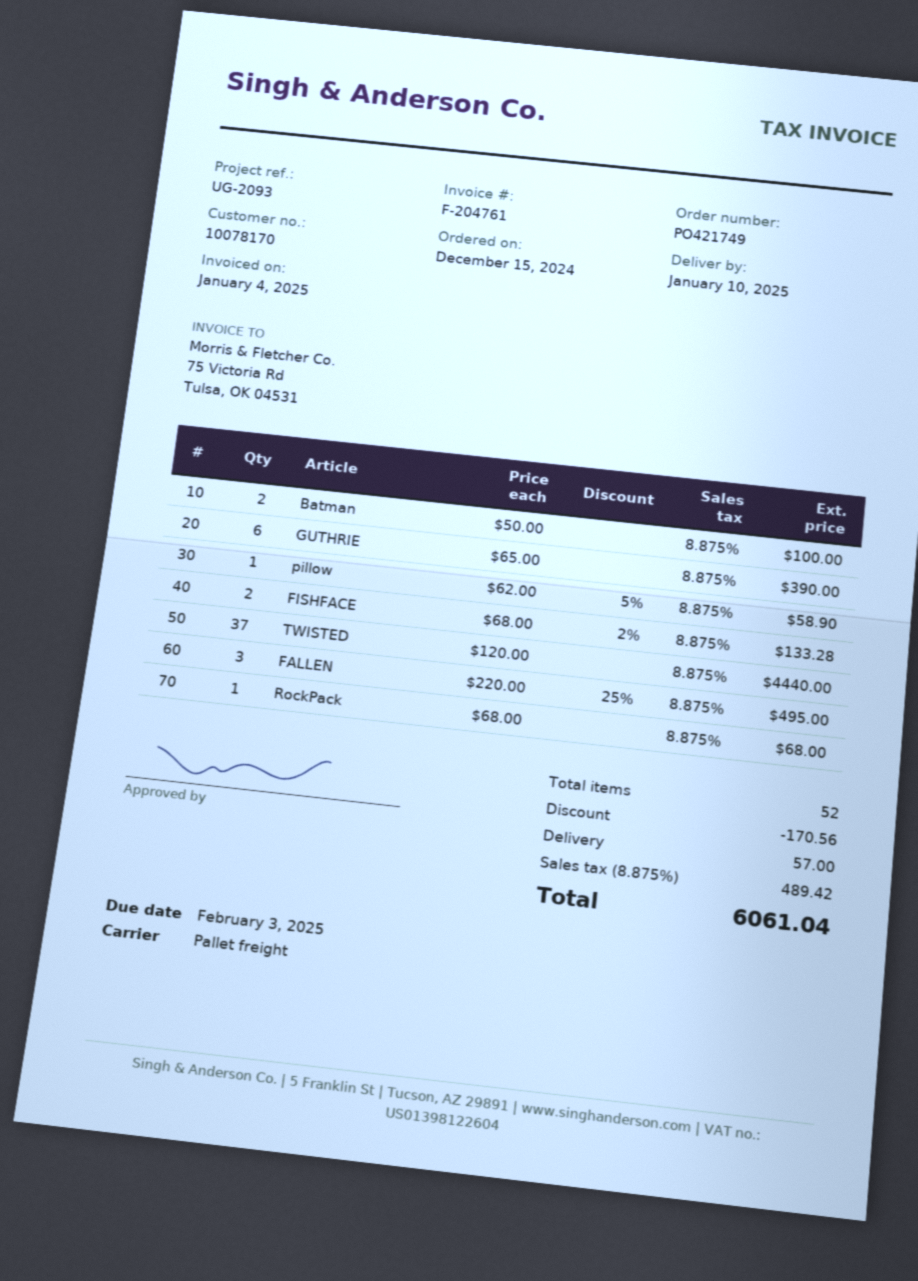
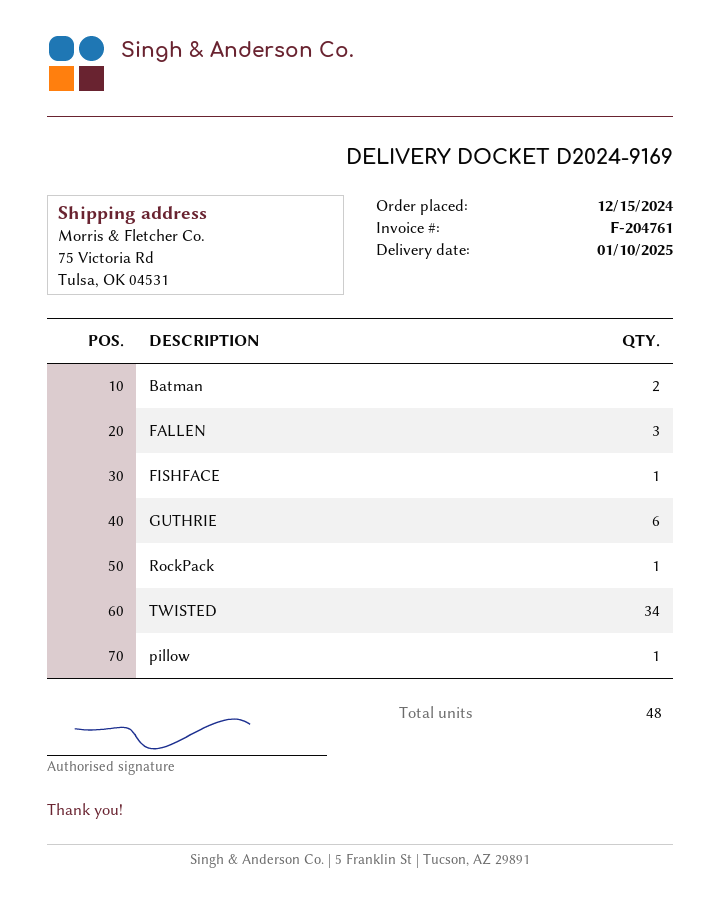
FISHFACE: 2 -> 1
TWISTED: 37 -> 34
total quantity: 52 -> 48

